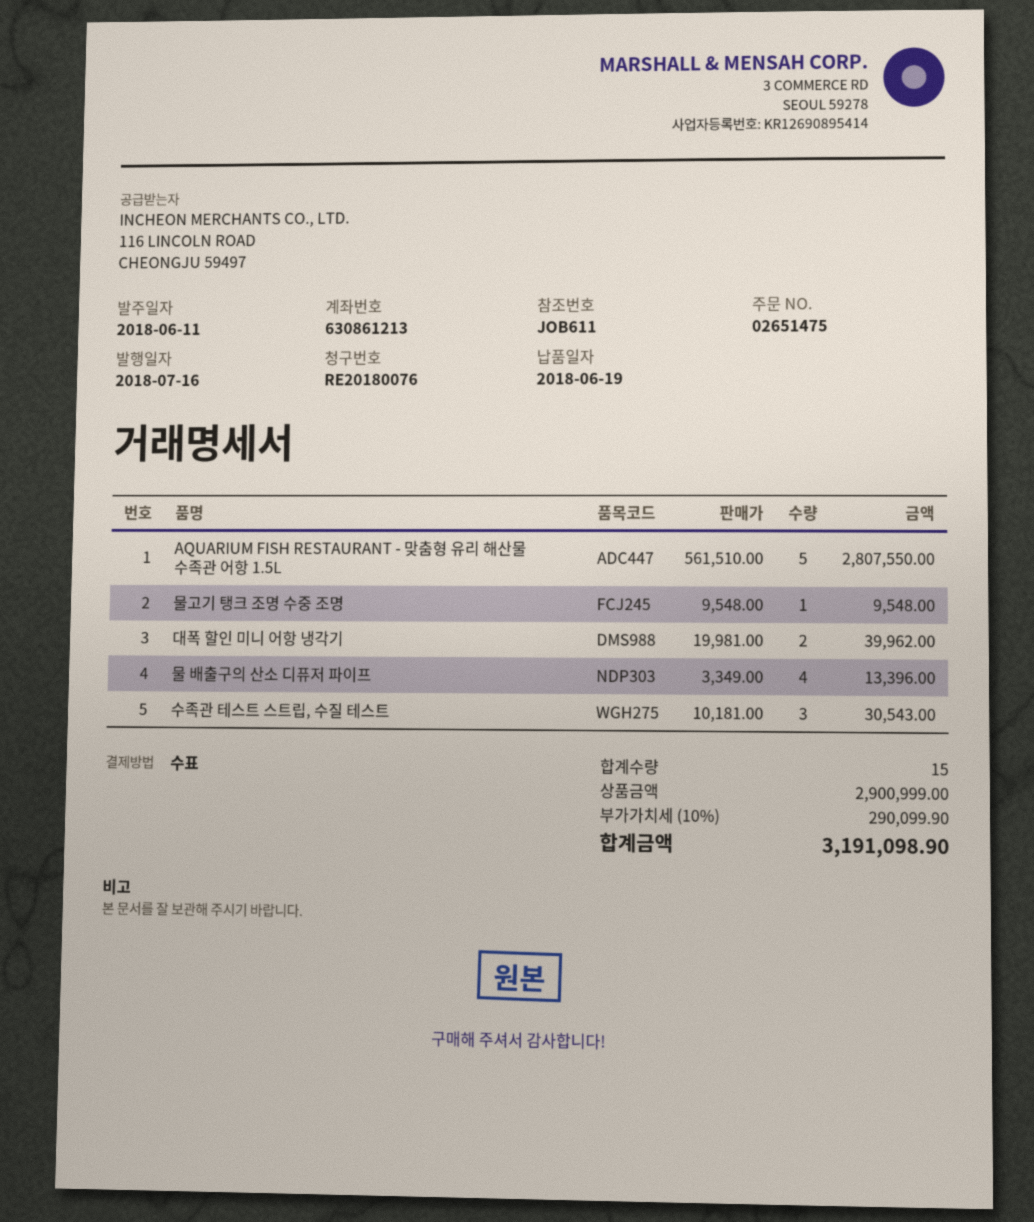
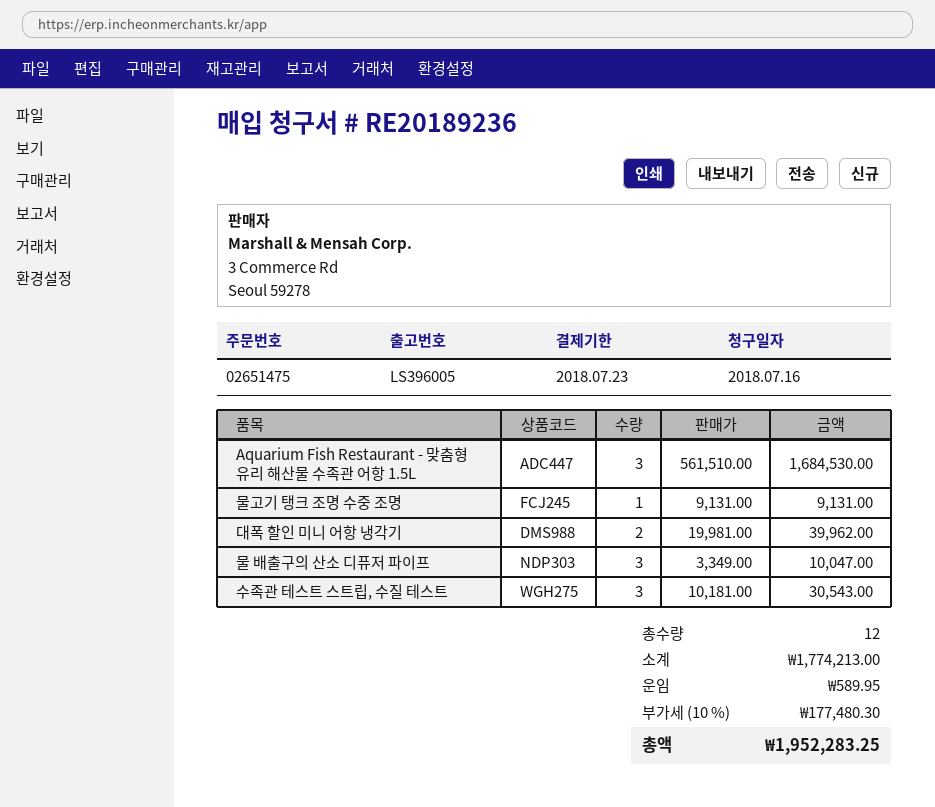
invoice number: RE20180076 -> RE20189236
AQUARIUM FISH RESTAURANT - 맞춤형 유리 해산물 수족관 어항 1.5L: 5 x 561510.00 = 2807550.00 -> 3 x 561510.00 = 1684530.00
물고기 탱크 조명 수중 조명: 1 x 9548.00 = 9548.00 -> 1 x 9131.00 = 9131.00
물 배출구의 산소 디퓨저 파이프: 4 x 3349.00 = 13396.00 -> 3 x 3349.00 = 10047.00
total quantity: 15 -> 12
subtotal: 2900999.00 -> 1774213.00
shipping: none -> 589.95
tax: 10% = 290099.90 -> 10% = 177480.30
total: 3191098.90 -> 1952283.25

